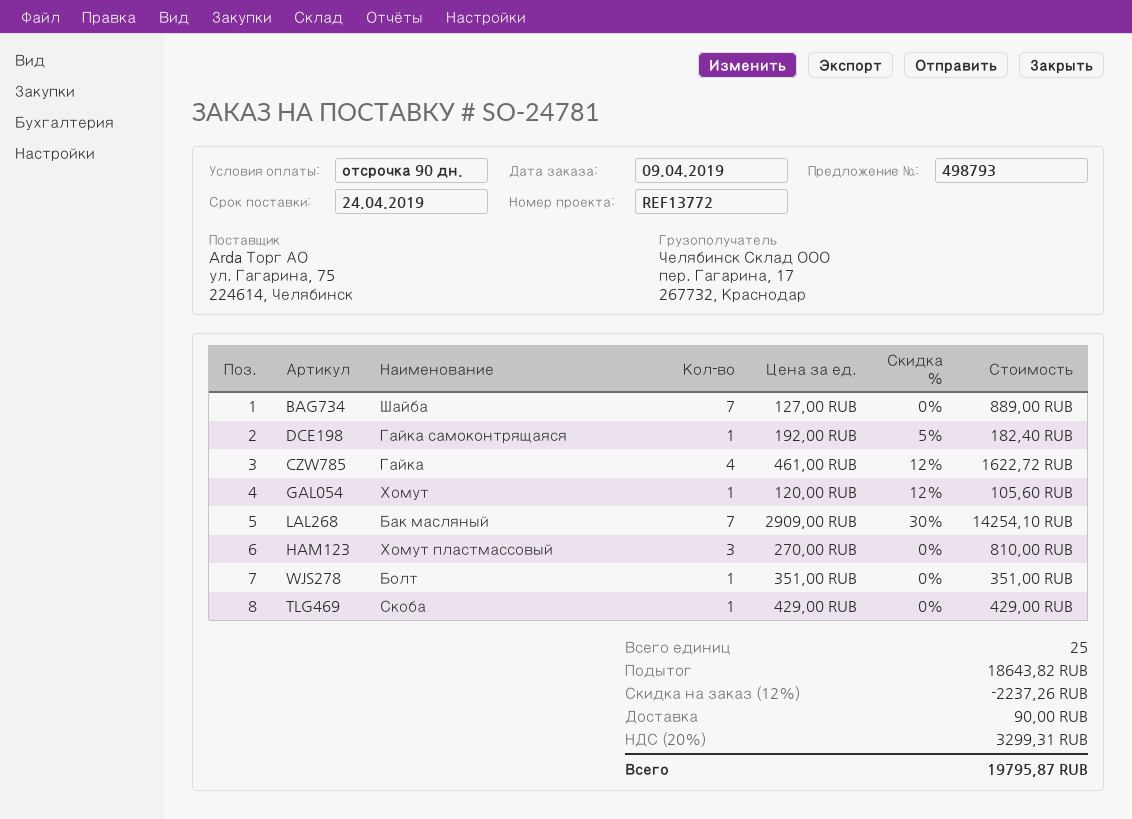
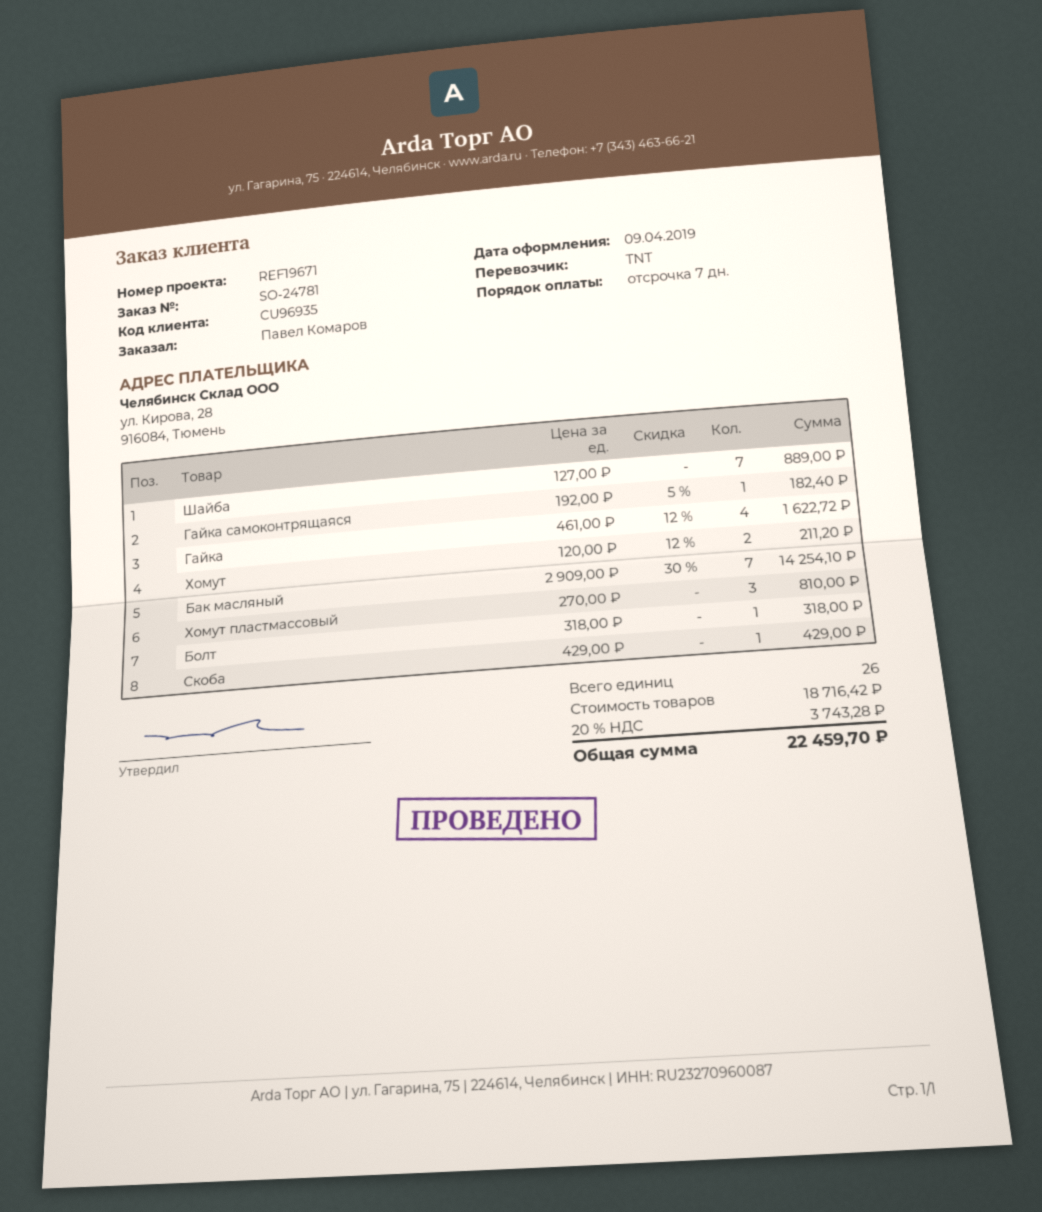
payment terms: 90 days -> 7 days
reference: REF13772 -> REF19671
Хомут: 1 x 120.00 - 12% = 105.60 -> 2 x 120.00 - 12% = 211.20
Болт: 1 x 351.00 = 351.00 -> 1 x 318.00 = 318.00
total quantity: 25 -> 26
subtotal: 18643.82 -> 18716.42
discount: 12% = 2237.26 -> none
shipping: 90.00 -> none
tax: 20% = 3299.31 -> 20% = 3743.28
total: 19795.87 -> 22459.70

